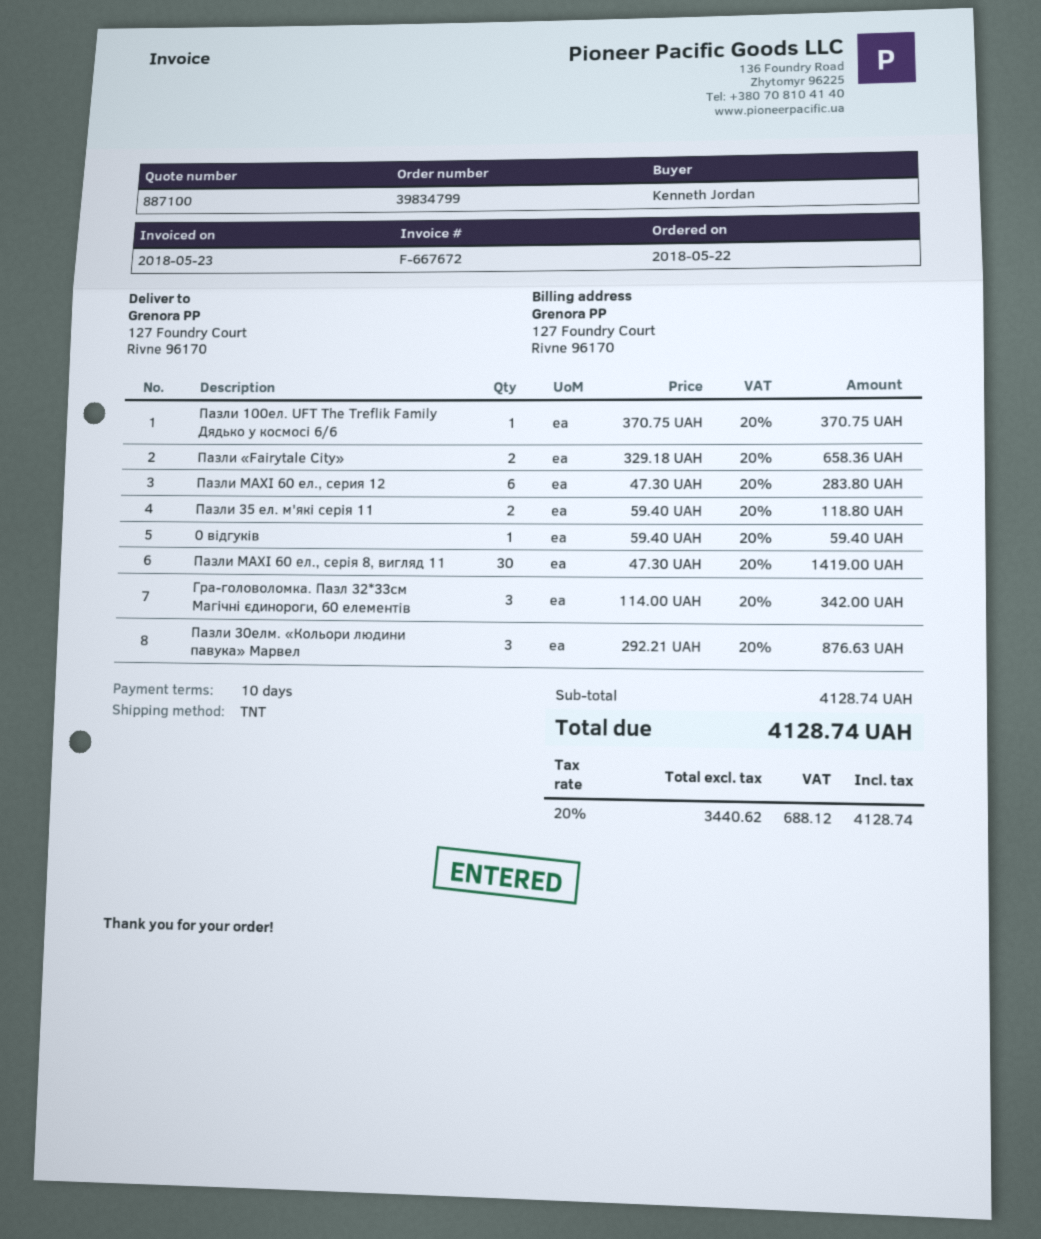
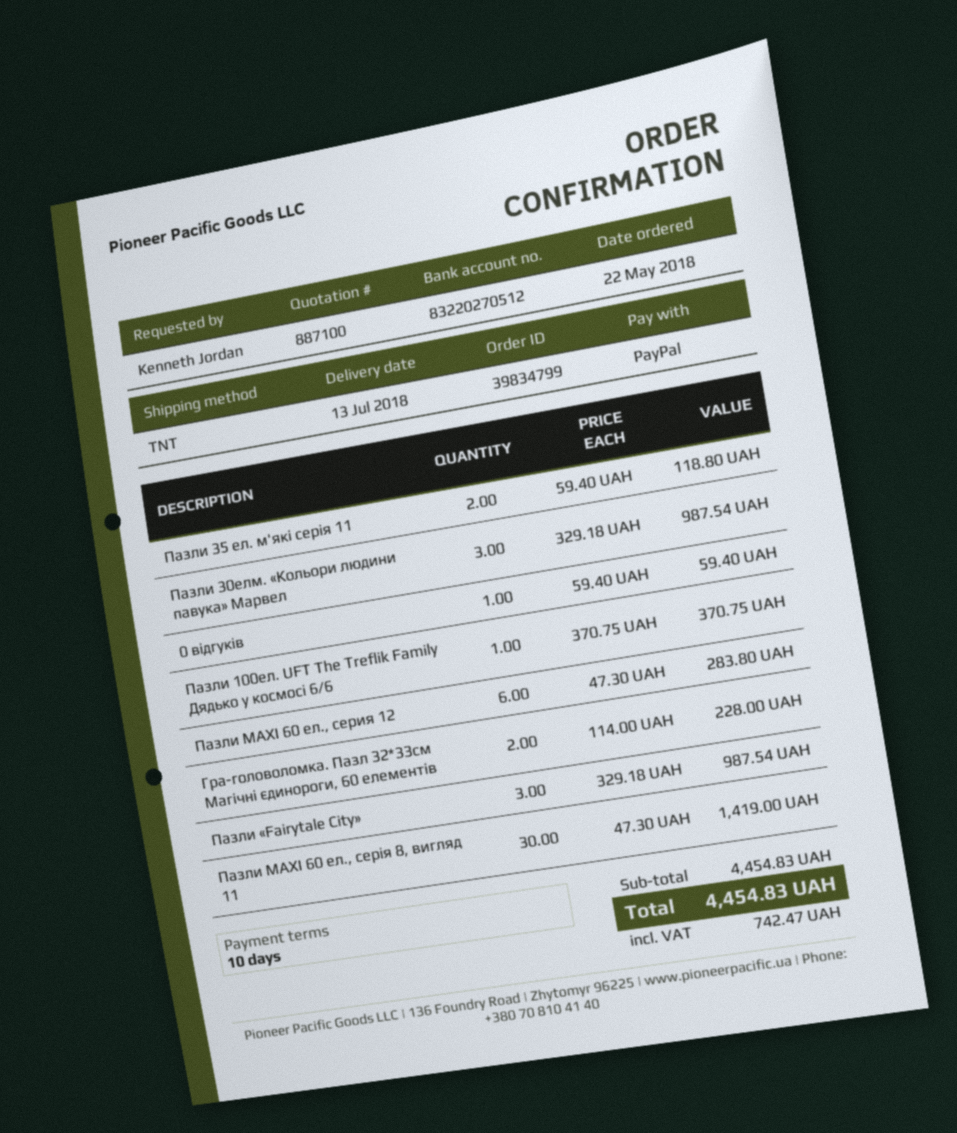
Пазли «Fairytale City»: 2 x 329.18 = 658.36 -> 3 x 329.18 = 987.54
Гра-головоломка. Пазл 32*33см Магічні єдинороги, 60 елементів: 3 x 114.00 = 342.00 -> 2 x 114.00 = 228.00
Пазли 30елм. «Кольори людини павука» Марвел: 3 x 292.21 = 876.63 -> 3 x 329.18 = 987.54
subtotal: 4128.74 -> 4454.83
tax: 688.12 -> 742.47
total: 4128.74 -> 4454.83

